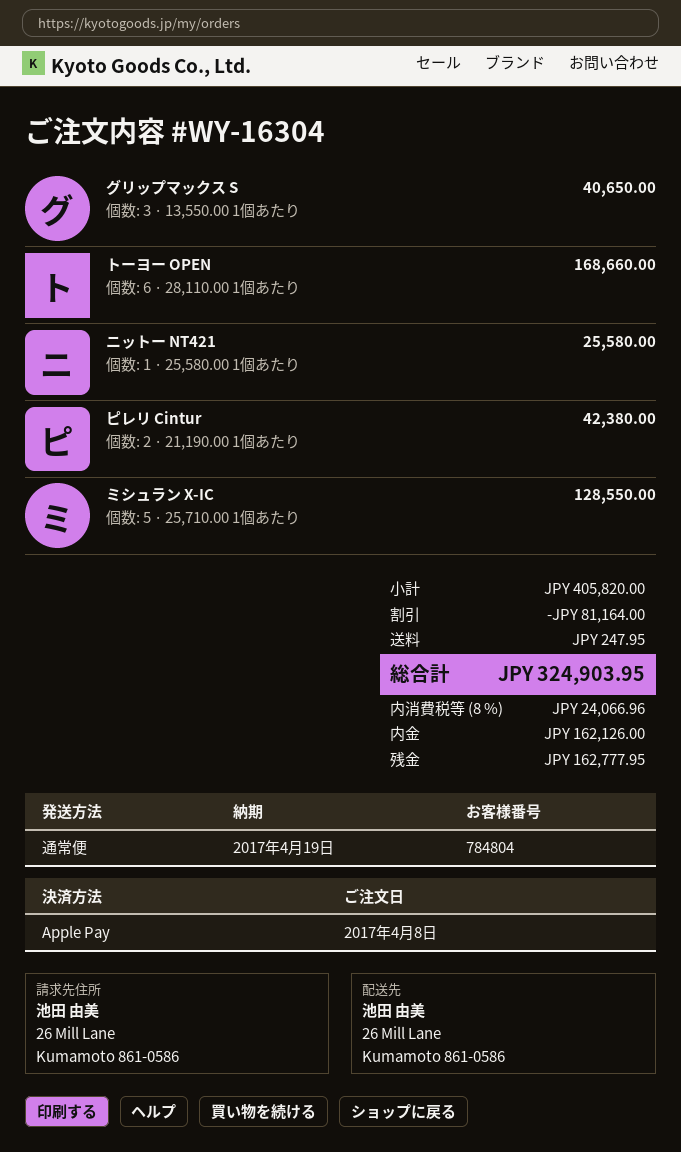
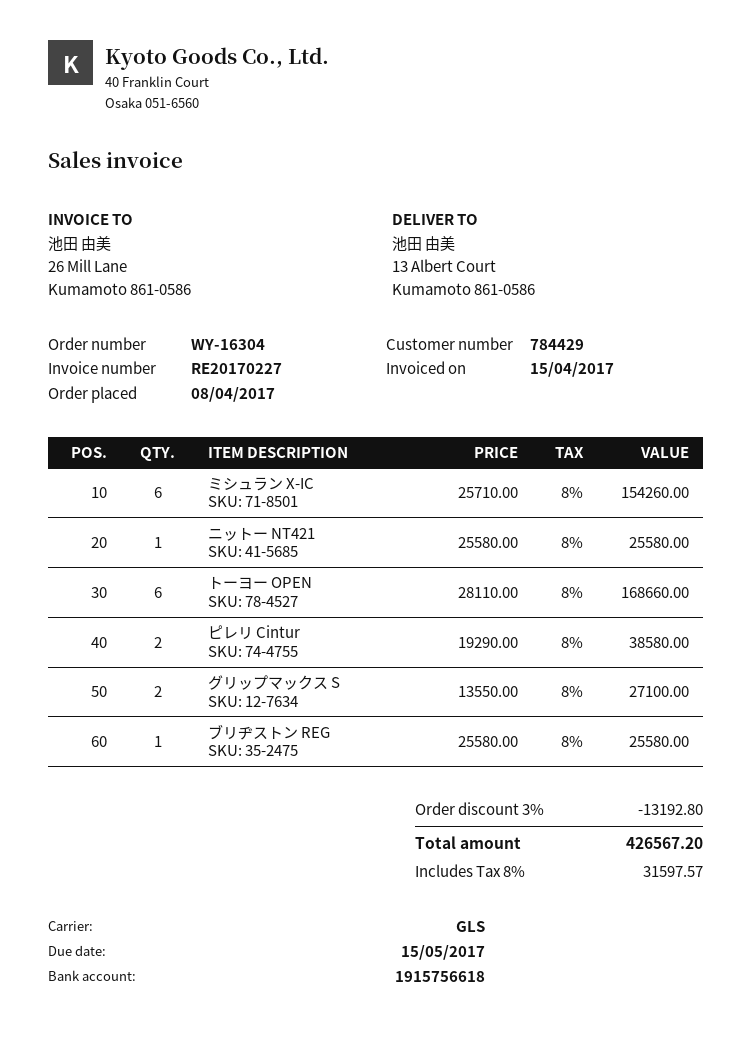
customer number: 784804 -> 784429
shipping method: standard -> GLS
ship to: 26 Mill Lane, Kumamoto 861-0586 -> 13 Albert Court, Kumamoto 861-0586
グリップマックス S: 3 x 13550.00 = 40650.00 -> 2 x 13550.00 = 27100.00
ピレリ Cintur: 2 x 21190.00 = 42380.00 -> 2 x 19290.00 = 38580.00
ミシュラン X-IC: 5 x 25710.00 = 128550.00 -> 6 x 25710.00 = 154260.00
ブリヂストン REG: none -> 1 x 25580.00 = 25580.00
discount: 81164.00 -> 13192.80
shipping: 247.95 -> none
tax: 8% = 24066.96 -> 8% = 31597.57
total: 324903.95 -> 426567.20

